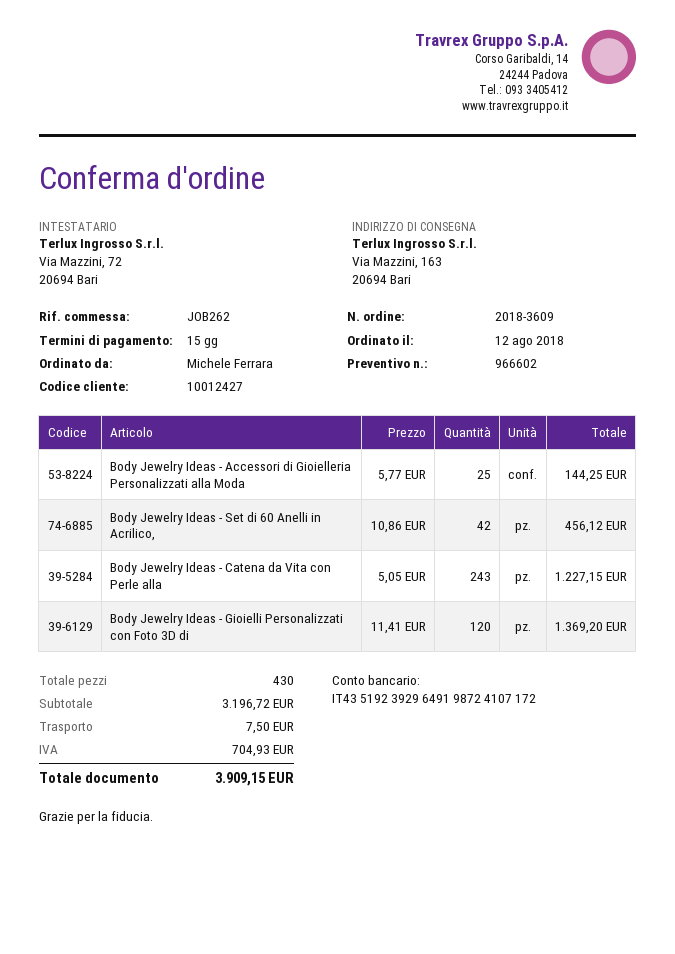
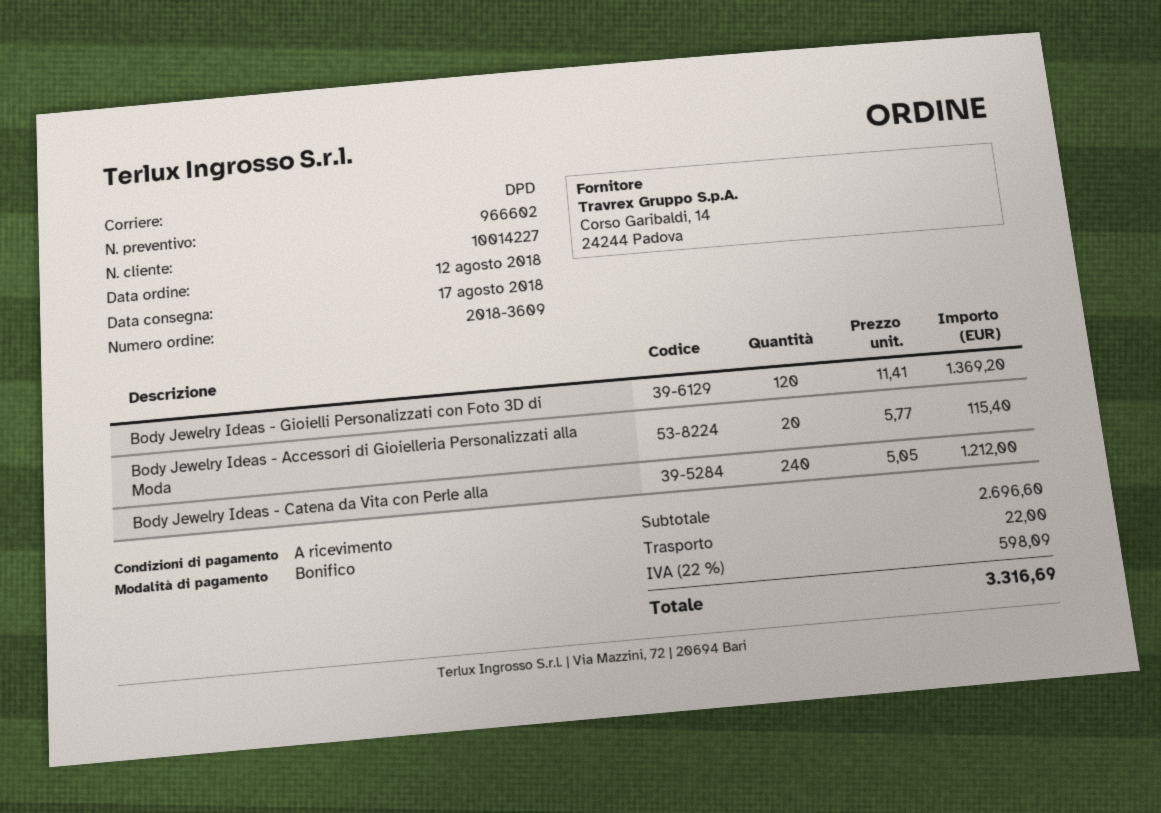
payment terms: 15 days -> on receipt
customer number: 10012427 -> 10014227
Body Jewelry Ideas - Accessori di Gioielleria Personalizzati alla Moda: 25 x 5.77 = 144.25 -> 20 x 5.77 = 115.40
Body Jewelry Ideas - Set di 60 Anelli in Acrilico,: 42 x 10.86 = 456.12 -> none
Body Jewelry Ideas - Catena da Vita con Perle alla: 243 x 5.05 = 1227.15 -> 240 x 5.05 = 1212.00
subtotal: 3196.72 -> 2696.60
shipping: 7.50 -> 22.00
tax: 704.93 -> 598.09
total: 3909.15 -> 3316.69

